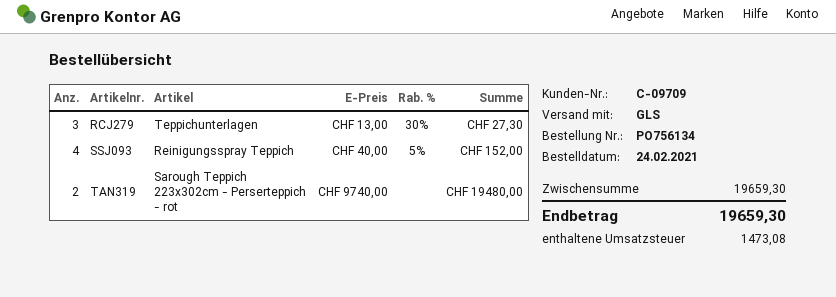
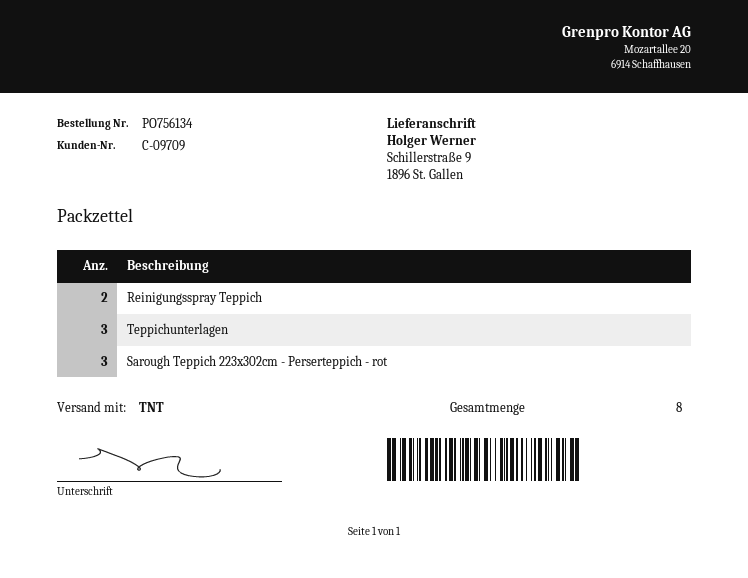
shipping method: GLS -> TNT
Reinigungsspray Teppich: 4 -> 2
Sarough Teppich 223x302cm - Perserteppich - rot: 2 -> 3

